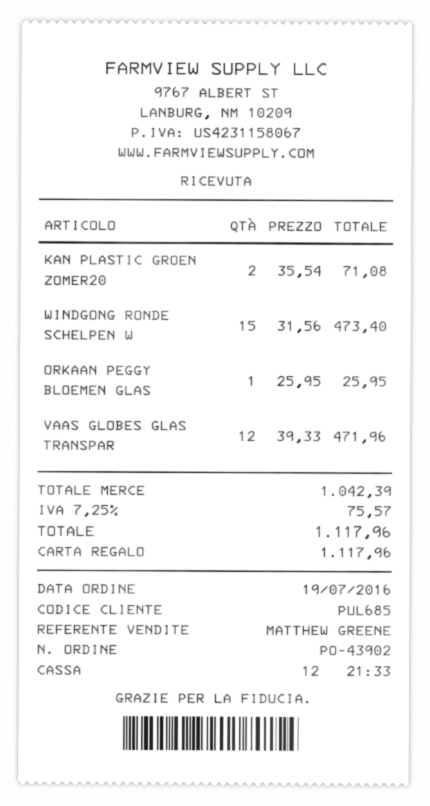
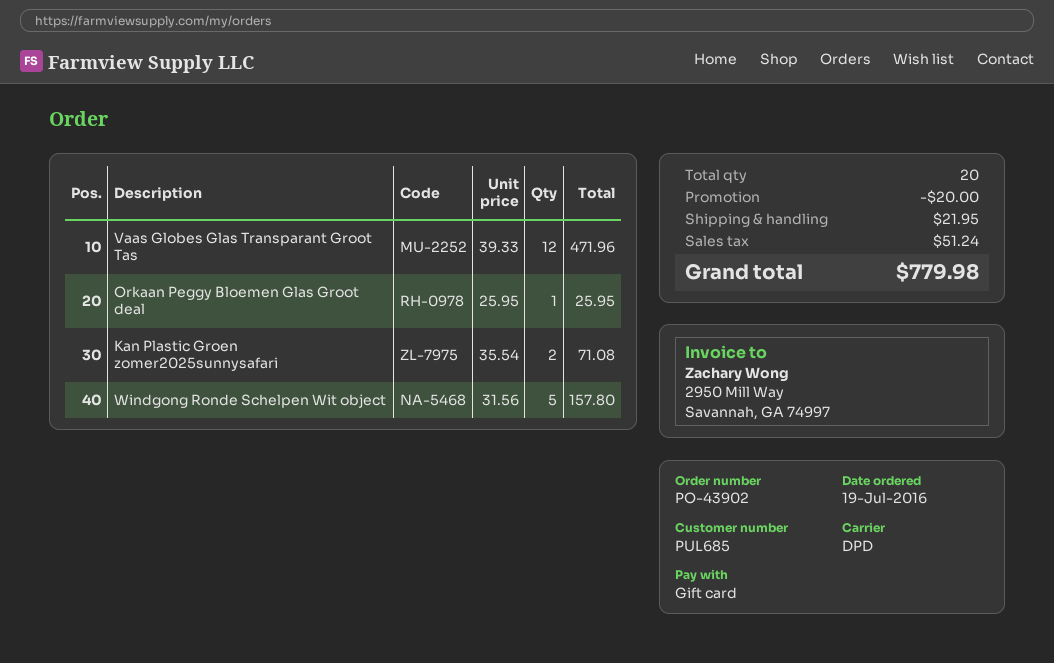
WINDGONG RONDE SCHELPEN W: 15 x 31.56 = 473.40 -> 5 x 31.56 = 157.80
discount: none -> 20.00
shipping: none -> 21.95
tax: 75.57 -> 51.24
total: 1117.96 -> 779.98

